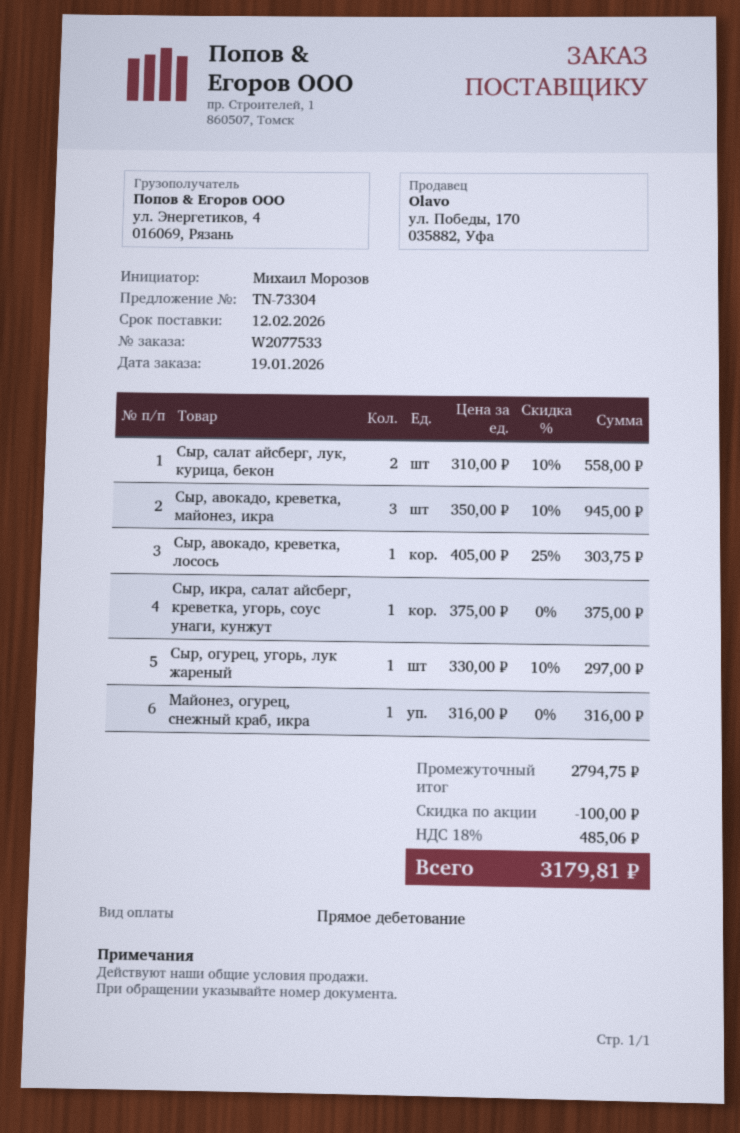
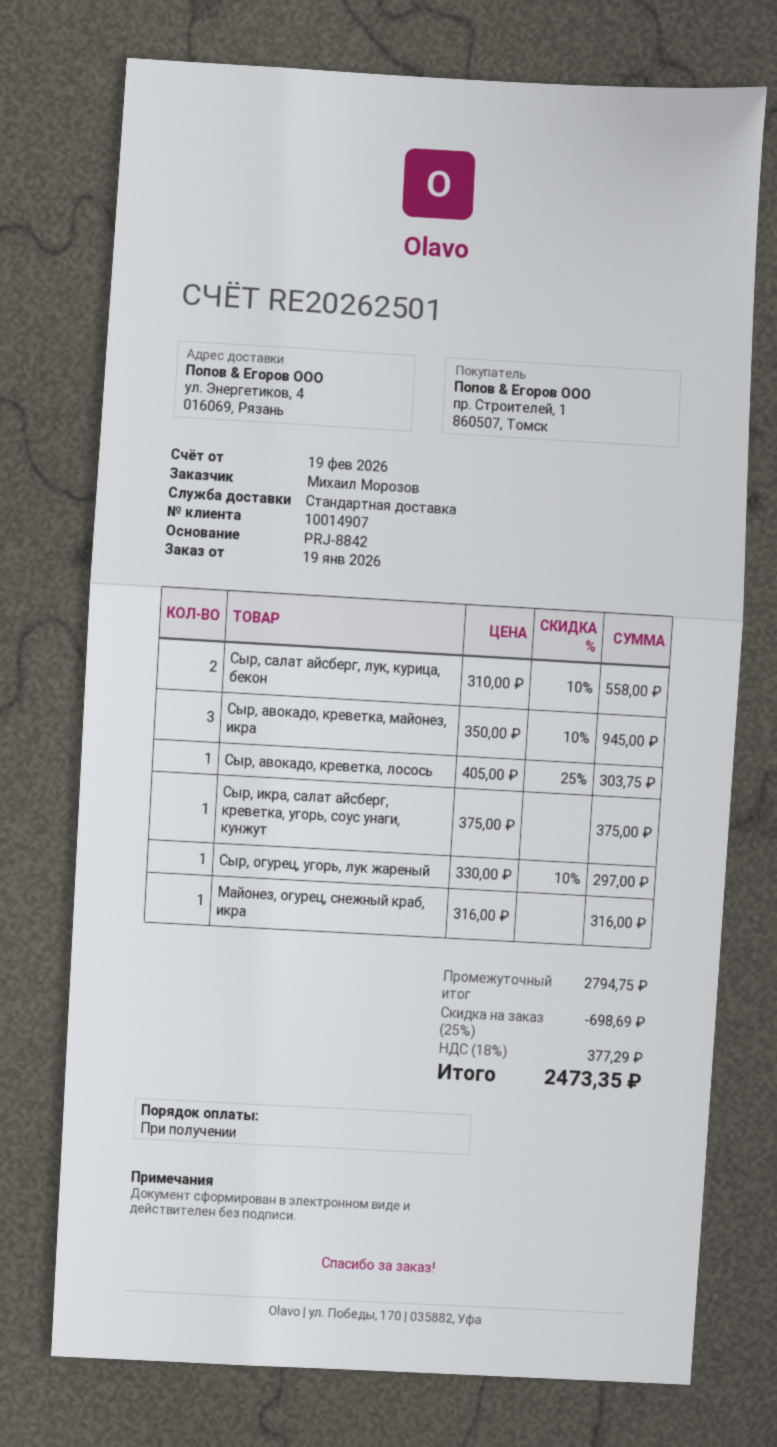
discount: 100.00 -> 698.69
tax: 18% = 485.06 -> 18% = 377.29
total: 3179.81 -> 2473.35

